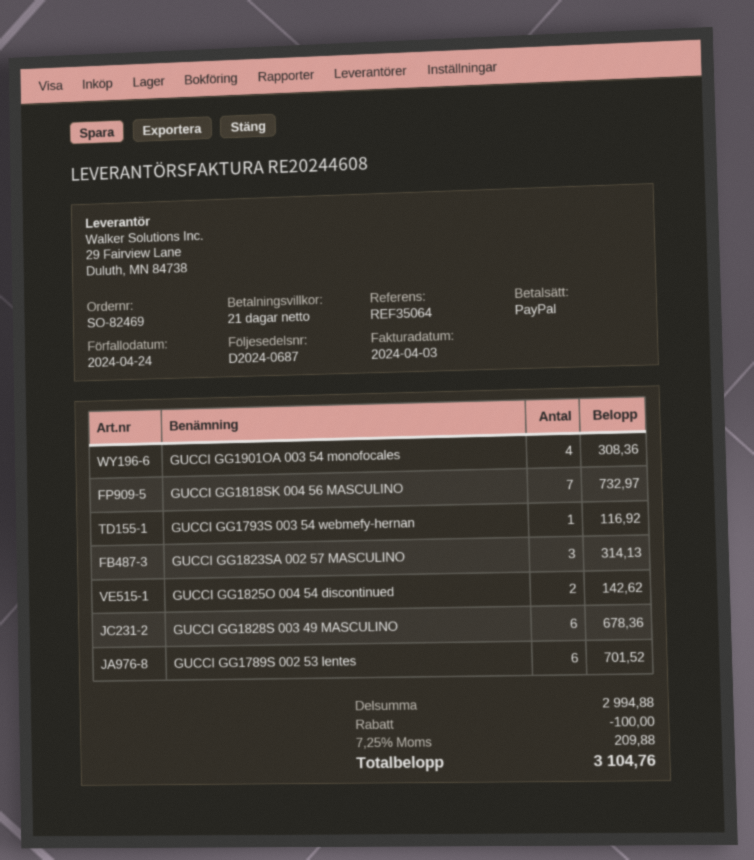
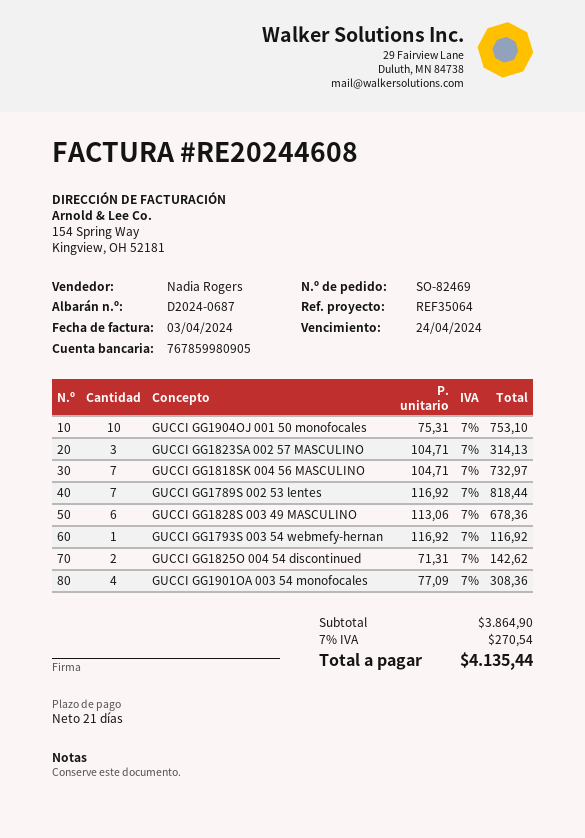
GUCCI GG1789S 002 53 lentes: 6 for 701.52 -> 7 for 818.44
GUCCI GG1904OJ 001 50 monofocales: none -> 10 for 753.10
subtotal: 2994.88 -> 3864.90
discount: 100.00 -> none
tax: 7.25% = 209.88 -> 7% = 270.54
total: 3104.76 -> 4135.44

